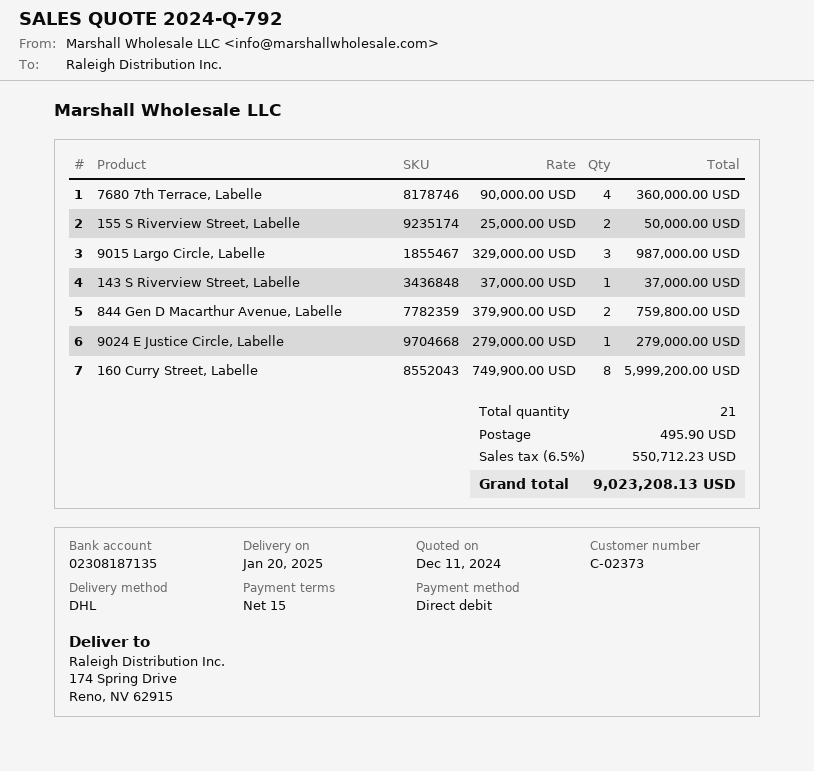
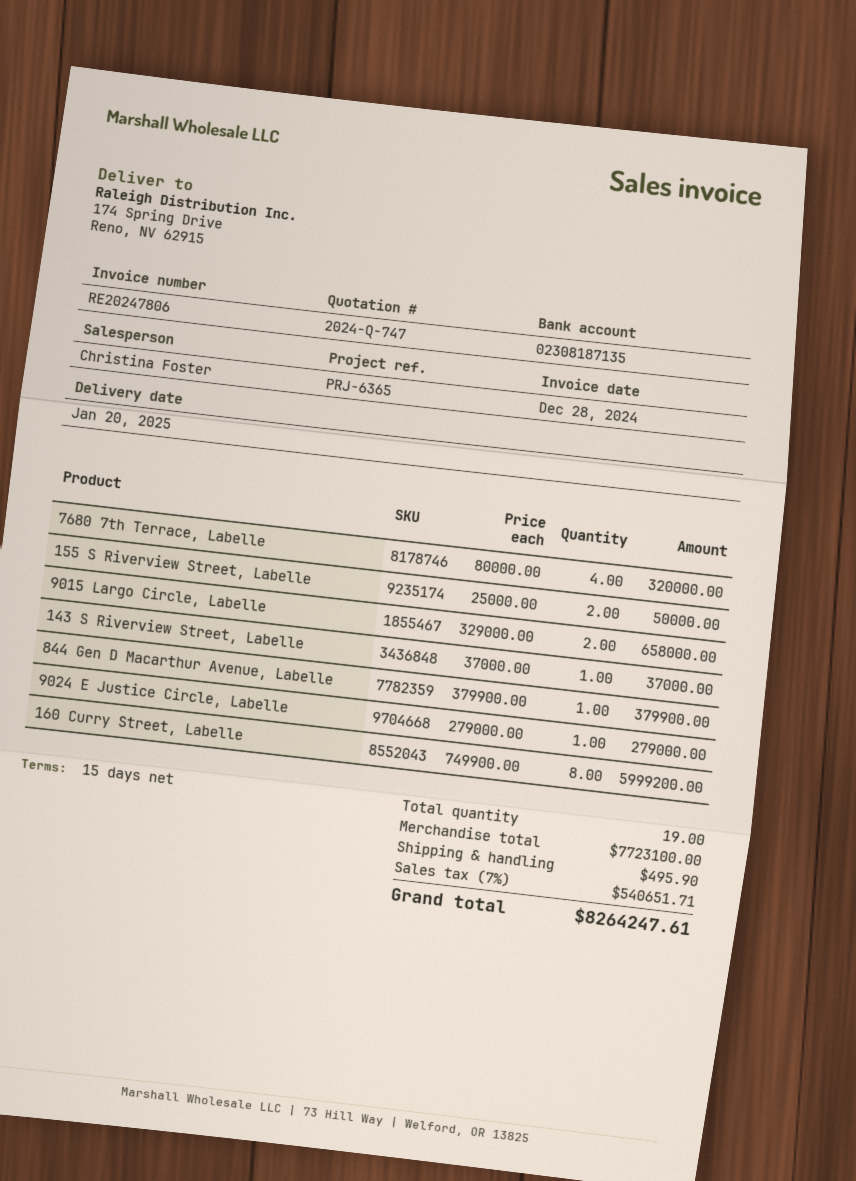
quote number: 2024-Q-792 -> 2024-Q-747
7680 7th Terrace, Labelle: 4 x 90000.00 = 360000.00 -> 4 x 80000.00 = 320000.00
9015 Largo Circle, Labelle: 3 x 329000.00 = 987000.00 -> 2 x 329000.00 = 658000.00
844 Gen D Macarthur Avenue, Labelle: 2 x 379900.00 = 759800.00 -> 1 x 379900.00 = 379900.00
total quantity: 21 -> 19
tax: 6.5% = 550712.23 -> 7% = 540651.71
total: 9023208.13 -> 8264247.61

